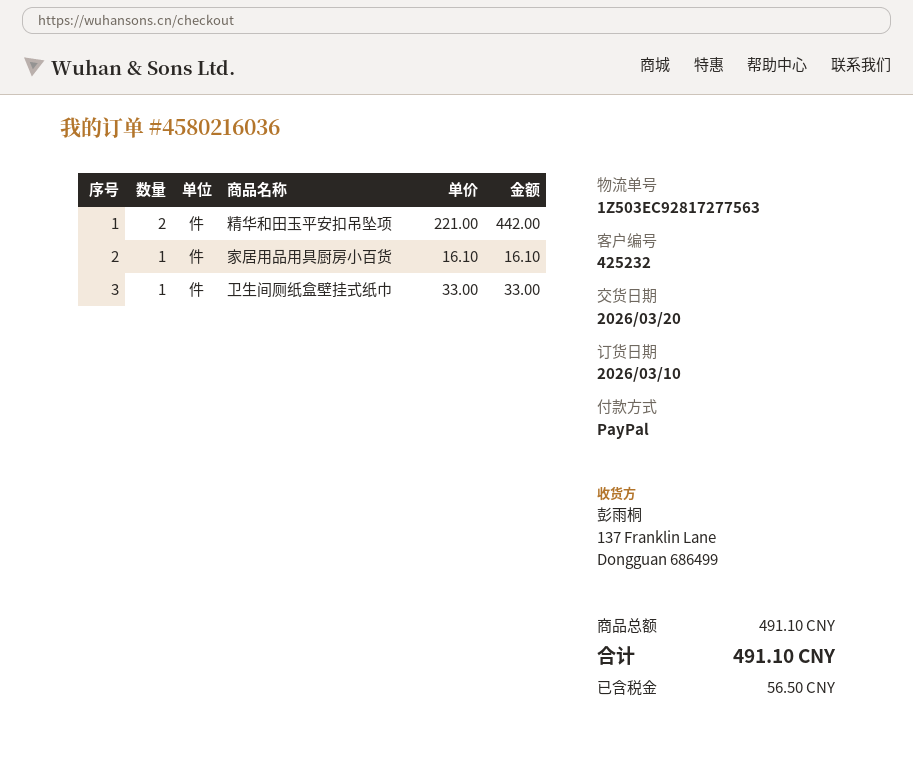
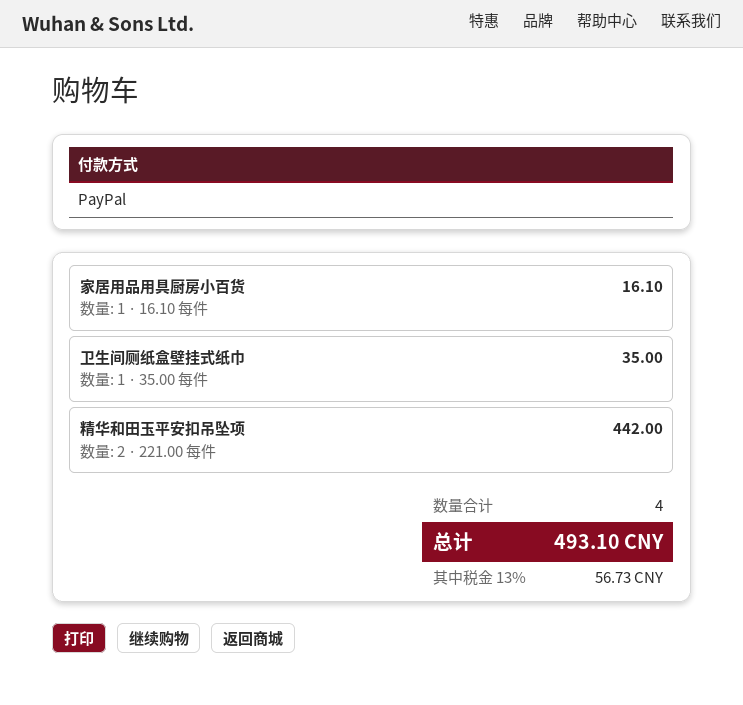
卫生间厕纸盒壁挂式纸巾: 1 x 33.00 = 33.00 -> 1 x 35.00 = 35.00
tax: 56.50 -> 56.73
total: 491.10 -> 493.10

